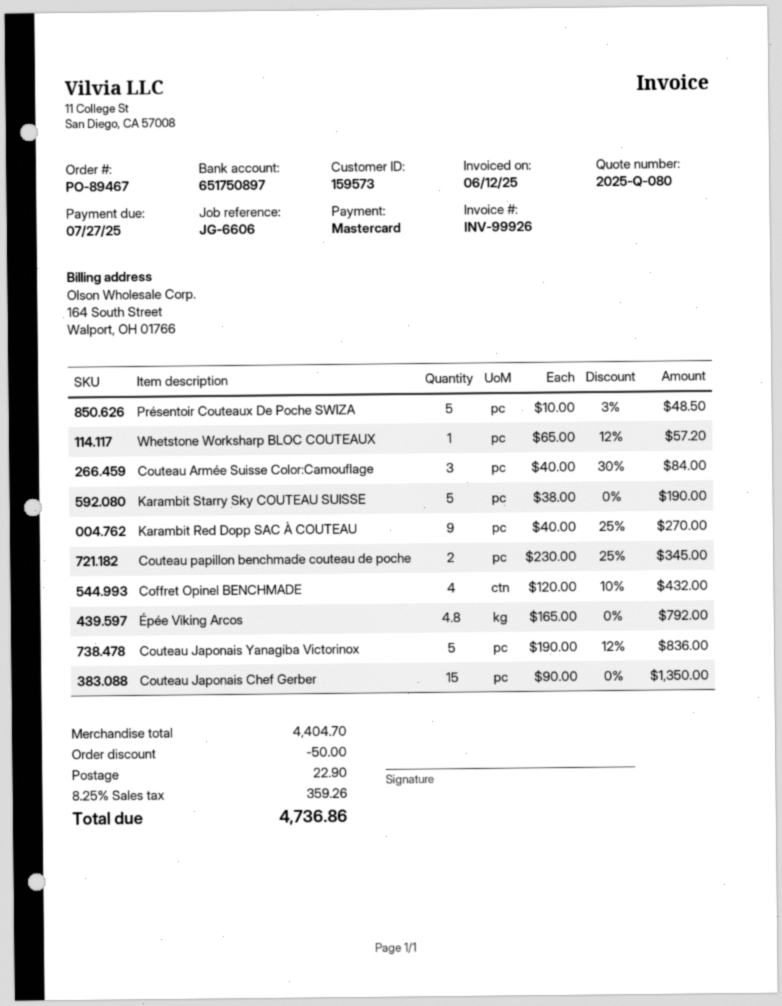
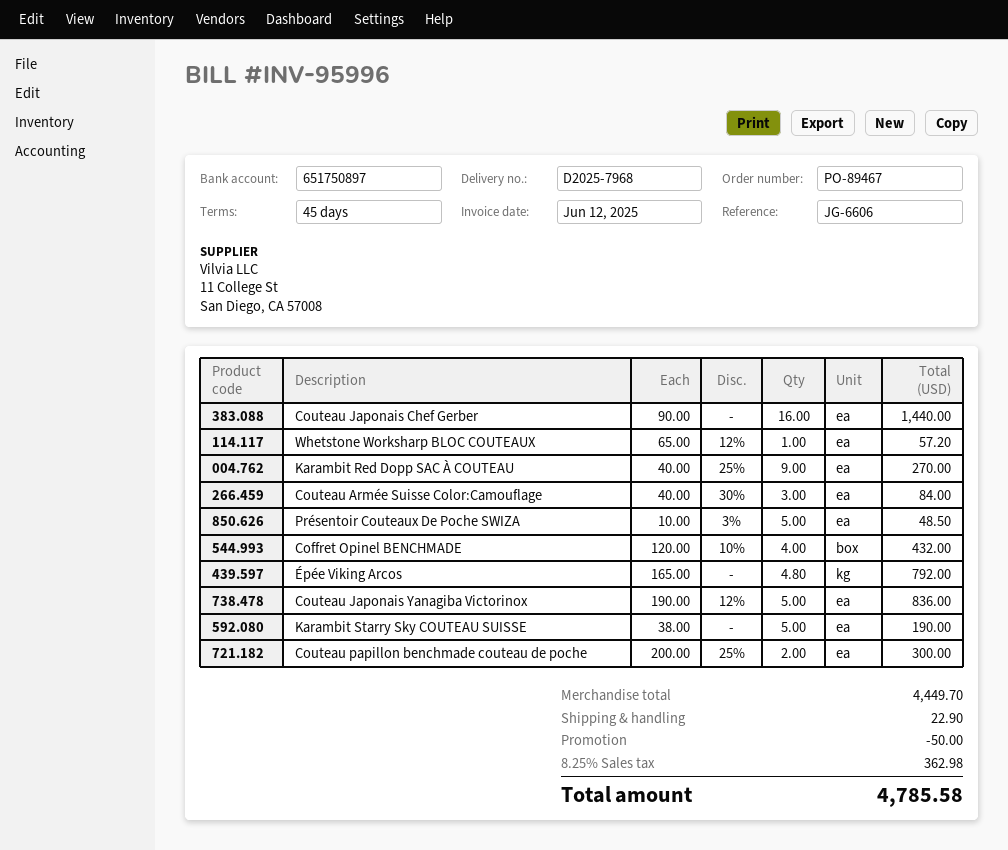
invoice number: INV-99926 -> INV-95996
Couteau papillon benchmade couteau de poche: 2 x 230.00 - 25% = 345.00 -> 2 x 200.00 - 25% = 300.00
Couteau Japonais Chef Gerber: 15 x 90.00 = 1350.00 -> 16 x 90.00 = 1440.00
subtotal: 4404.70 -> 4449.70
tax: 8.25% = 359.26 -> 8.25% = 362.98
total: 4736.86 -> 4785.58

